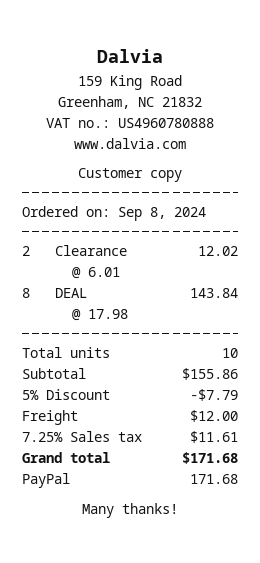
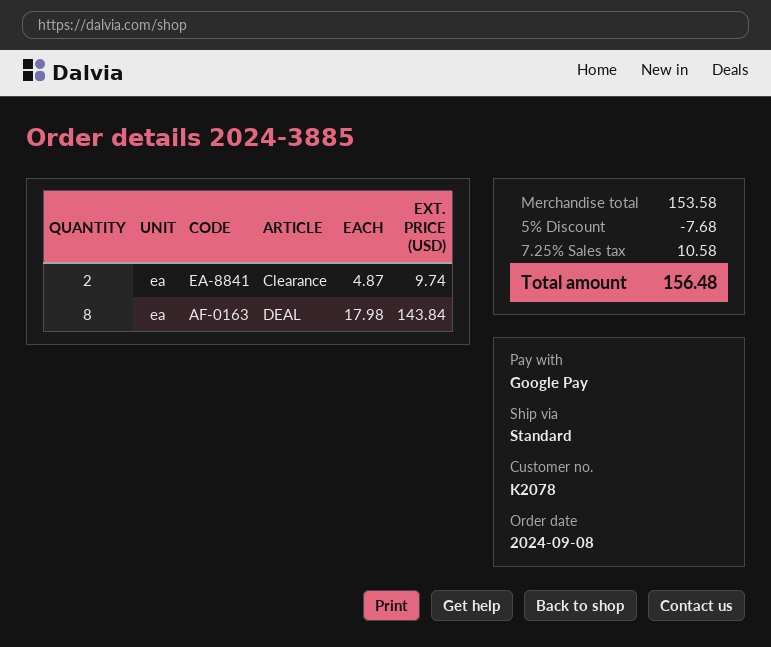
payment method: PayPal -> Google Pay
Clearance: 2 x 6.01 = 12.02 -> 2 x 4.87 = 9.74
subtotal: 155.86 -> 153.58
discount: 5% = 7.79 -> 5% = 7.68
shipping: 12.00 -> none
tax: 7.25% = 11.61 -> 7.25% = 10.58
total: 171.68 -> 156.48

